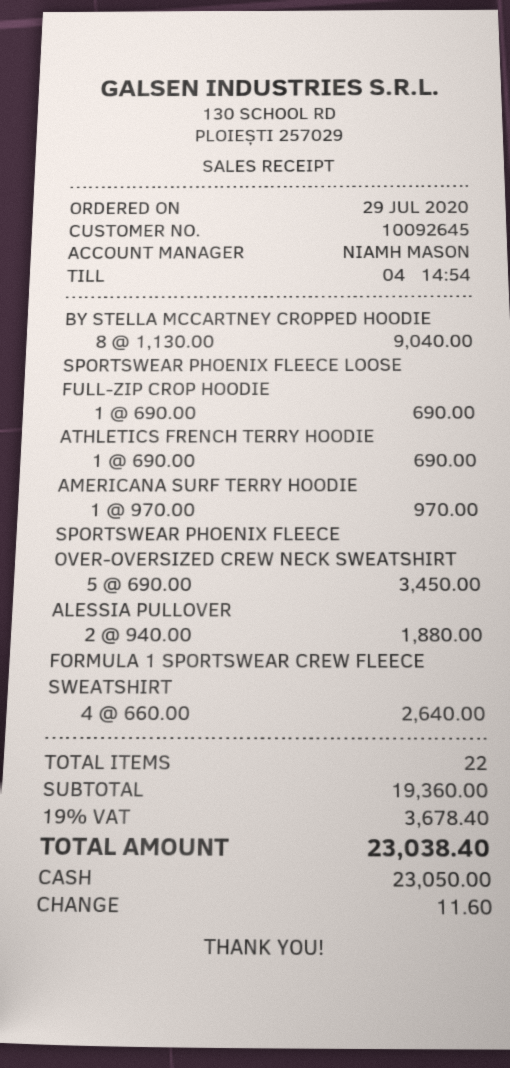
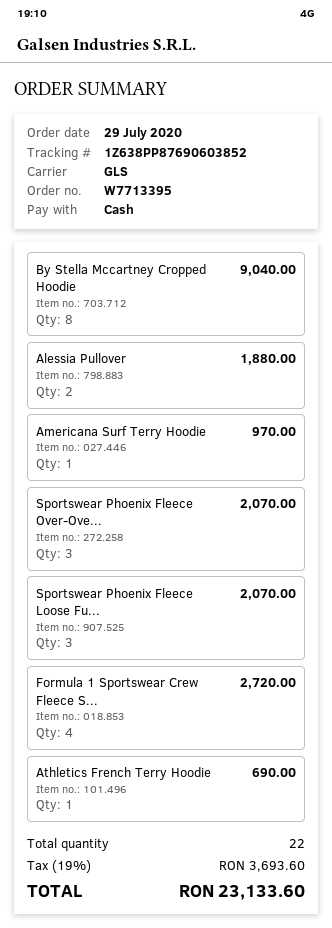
SPORTSWEAR PHOENIX FLEECE LOOSE FULL-ZIP CROP HOODIE: 1 for 690.00 -> 3 for 2070.00
SPORTSWEAR PHOENIX FLEECE OVER-OVERSIZED CREW NECK SWEATSHIRT: 5 for 3450.00 -> 3 for 2070.00
FORMULA 1 SPORTSWEAR CREW FLEECE SWEATSHIRT: 4 for 2640.00 -> 4 for 2720.00
tax: 19% = 3678.40 -> 19% = 3693.60
total: 23038.40 -> 23133.60

